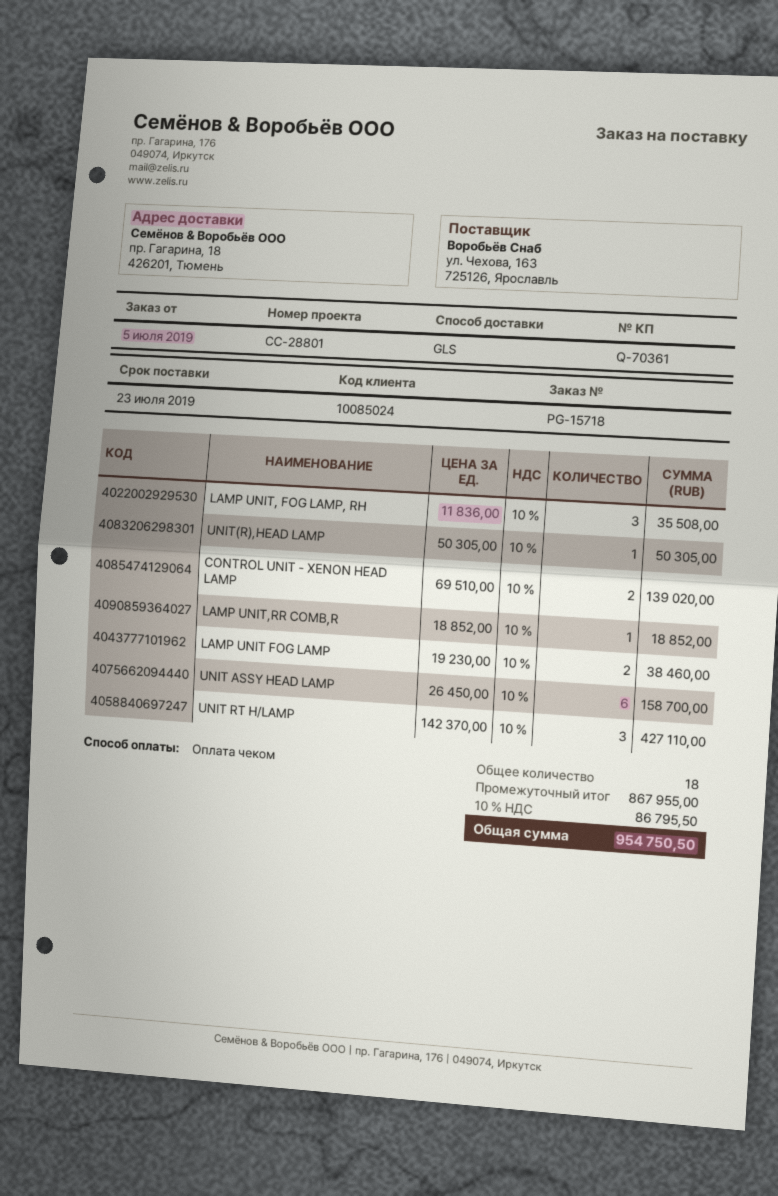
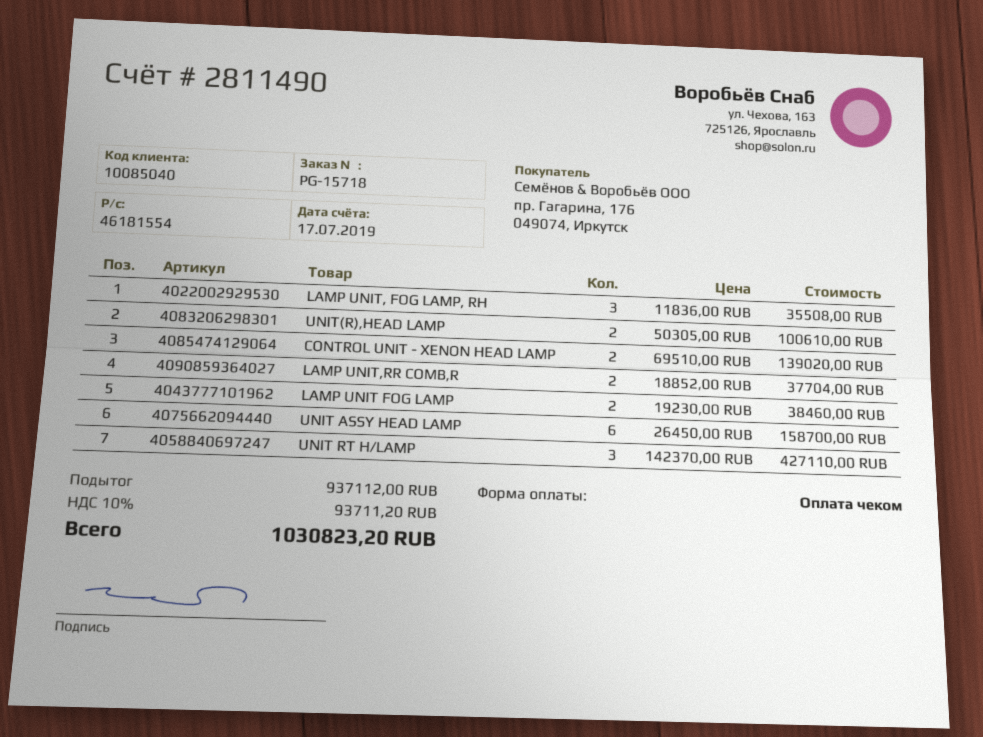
customer number: 10085024 -> 10085040
UNIT(R),HEAD LAMP: 1 x 50305.00 = 50305.00 -> 2 x 50305.00 = 100610.00
LAMP UNIT,RR COMB,R: 1 x 18852.00 = 18852.00 -> 2 x 18852.00 = 37704.00
subtotal: 867955.00 -> 937112.00
tax: 10% = 86795.50 -> 10% = 93711.20
total: 954750.50 -> 1030823.20

